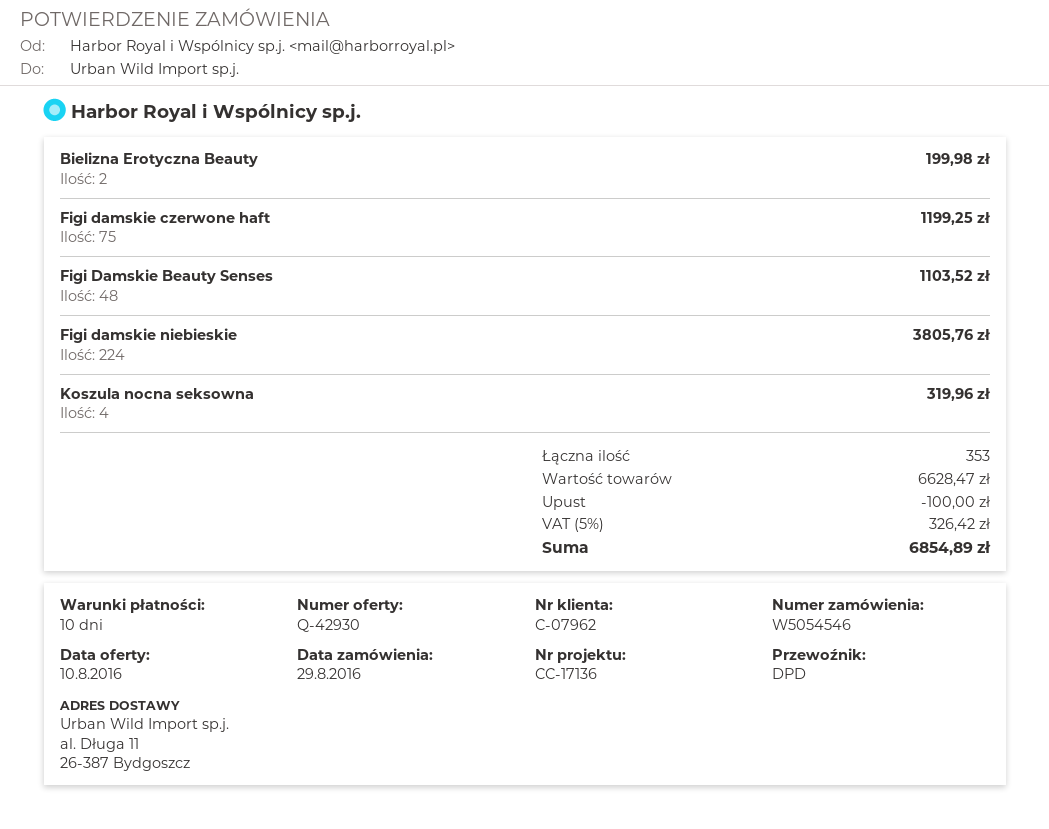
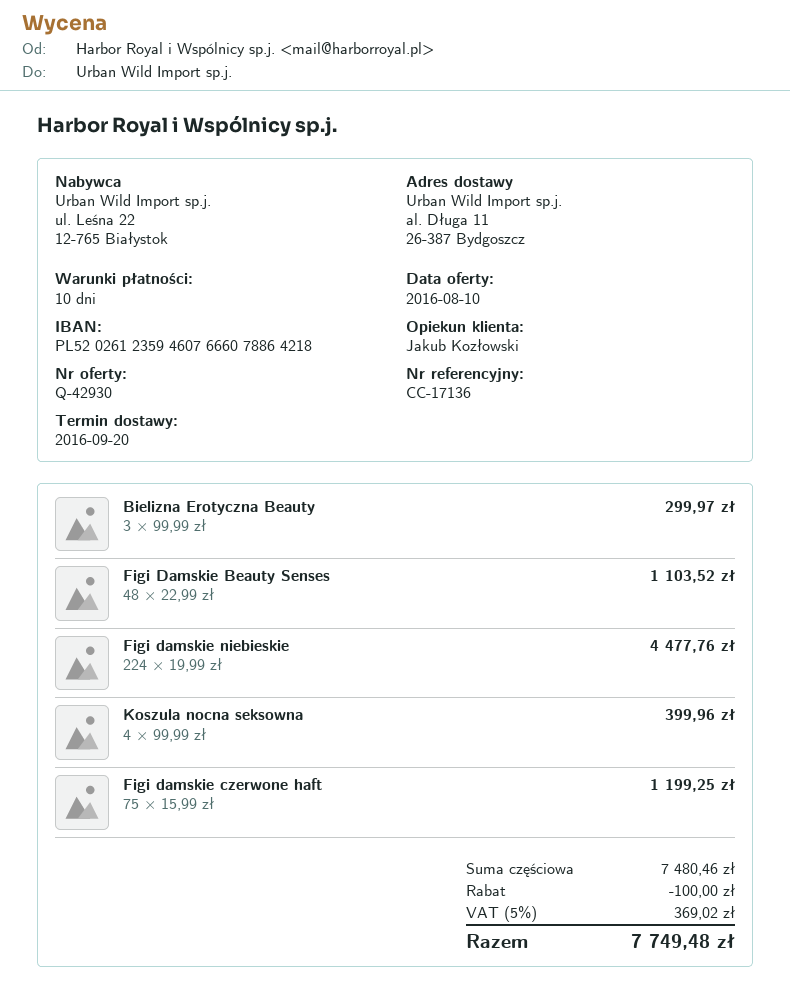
Bielizna Erotyczna Beauty: 2 for 199.98 -> 3 for 299.97
Figi damskie niebieskie: 224 for 3805.76 -> 224 for 4477.76
Koszula nocna seksowna: 4 for 319.96 -> 4 for 399.96
subtotal: 6628.47 -> 7480.46
tax: 5% = 326.42 -> 5% = 369.02
total: 6854.89 -> 7749.48

